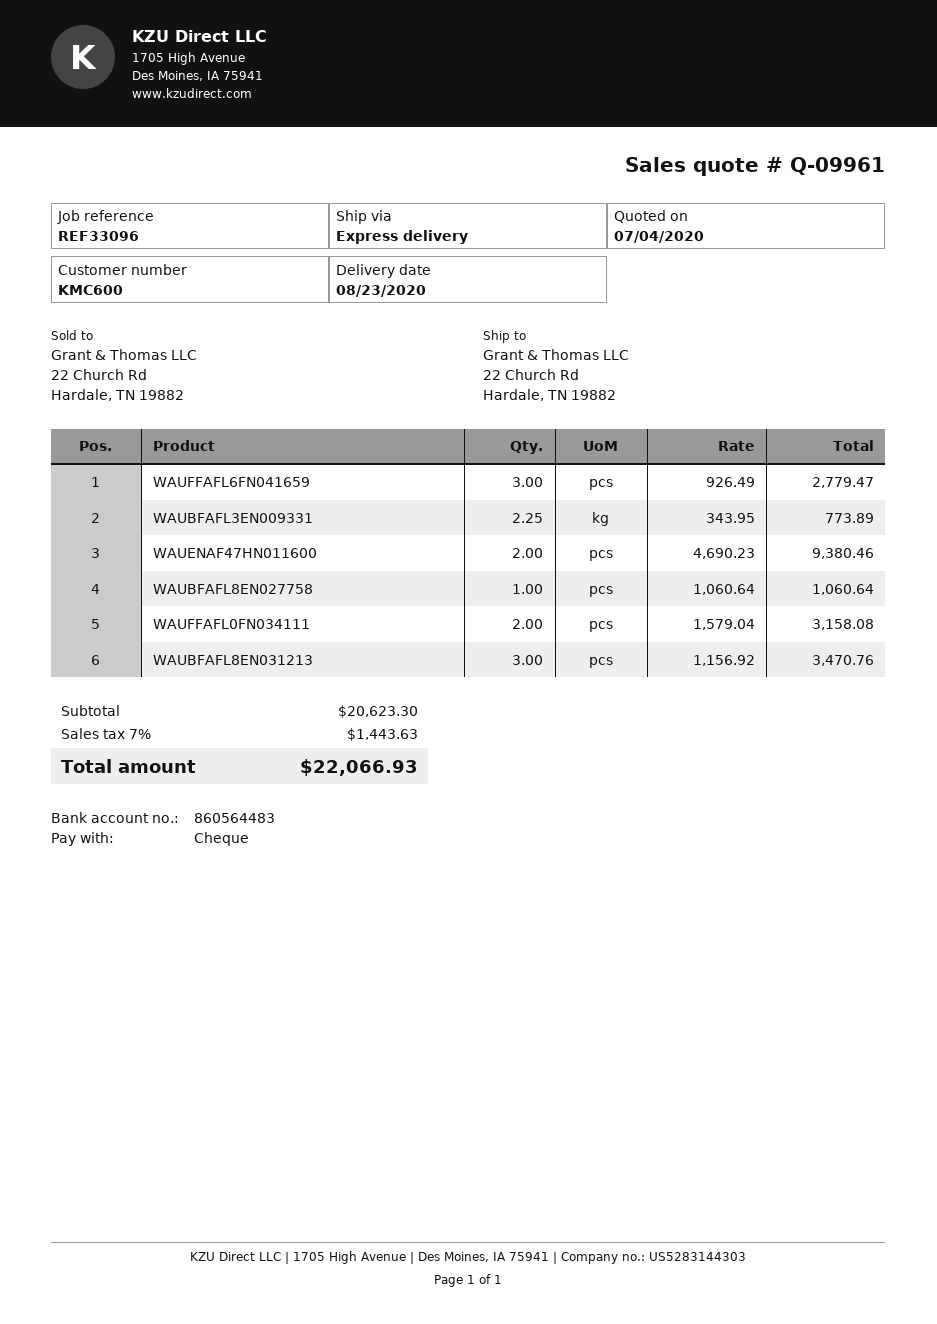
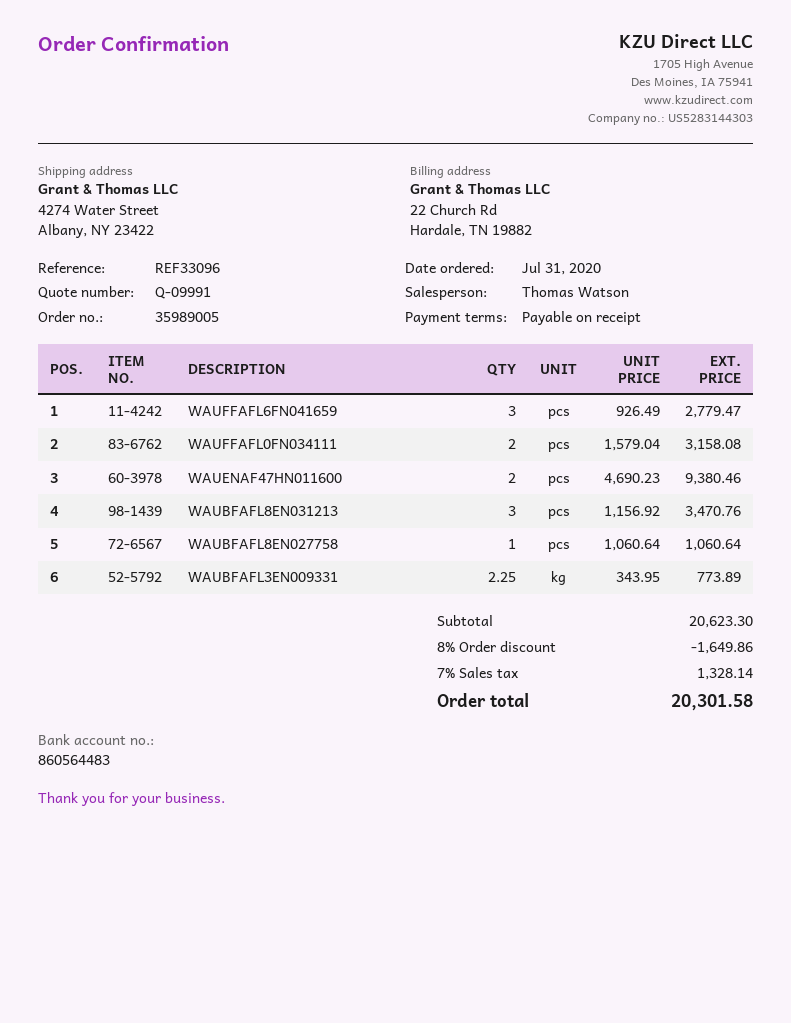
quote number: Q-09961 -> Q-09991
ship to: 22 Church Rd, Hardale, TN 19882 -> 4274 Water Street, Albany, NY 23422
discount: none -> 8% = 1649.86
tax: 7% = 1443.63 -> 7% = 1328.14
total: 22066.93 -> 20301.58

